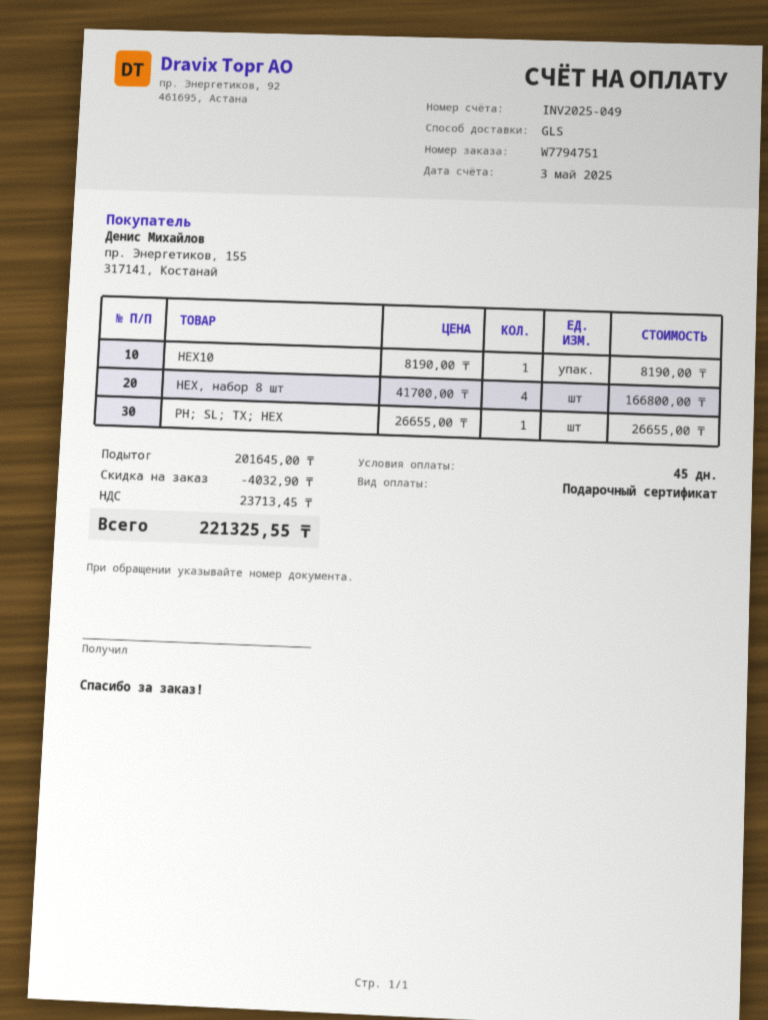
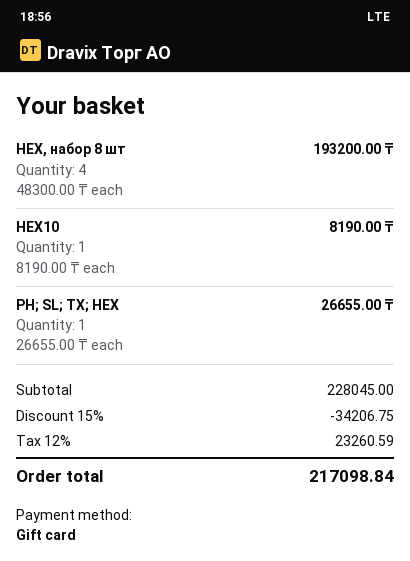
HEX, набор 8 шт: 4 x 41700.00 = 166800.00 -> 4 x 48300.00 = 193200.00
subtotal: 201645.00 -> 228045.00
discount: 4032.90 -> 34206.75
tax: 23713.45 -> 23260.59
total: 221325.55 -> 217098.84

